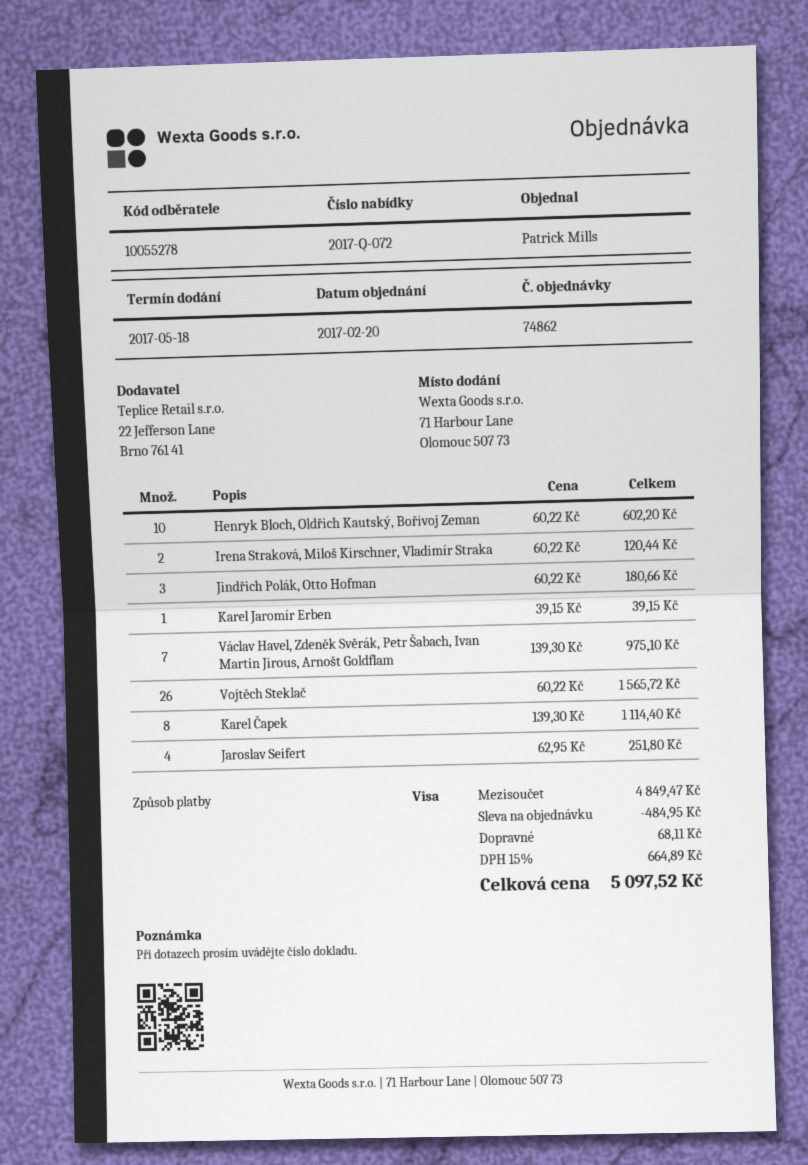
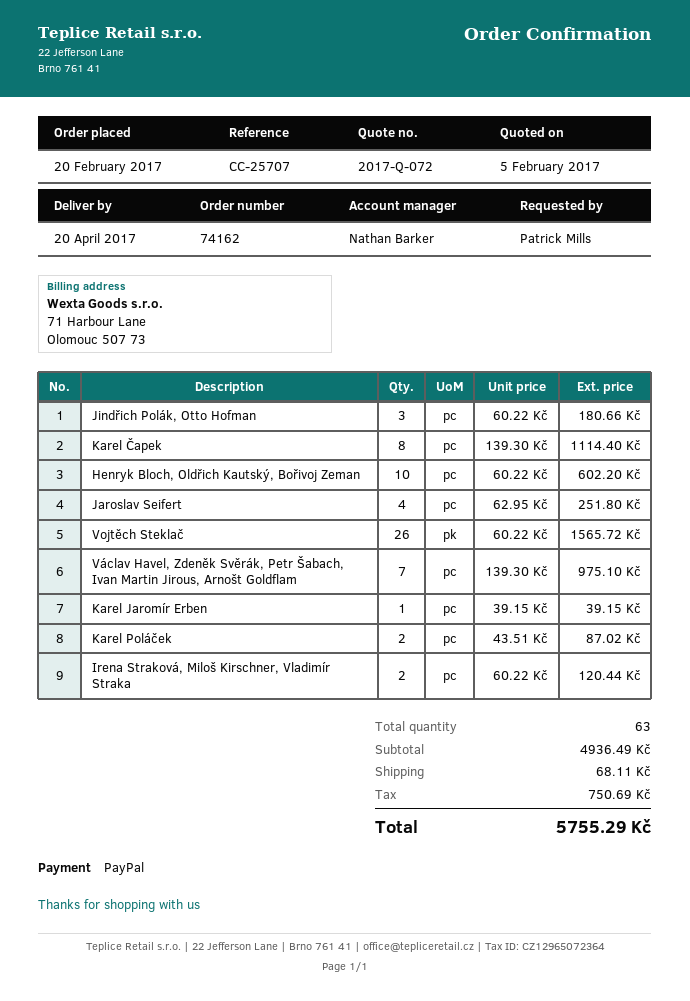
order number: 74862 -> 74162
delivery date: 2017-05-18 -> 2017-04-20
payment method: Visa -> PayPal
Karel Poláček: none -> 2 x 43.51 = 87.02
subtotal: 4849.47 -> 4936.49
discount: 484.95 -> none
tax: 664.89 -> 750.69
total: 5097.52 -> 5755.29

